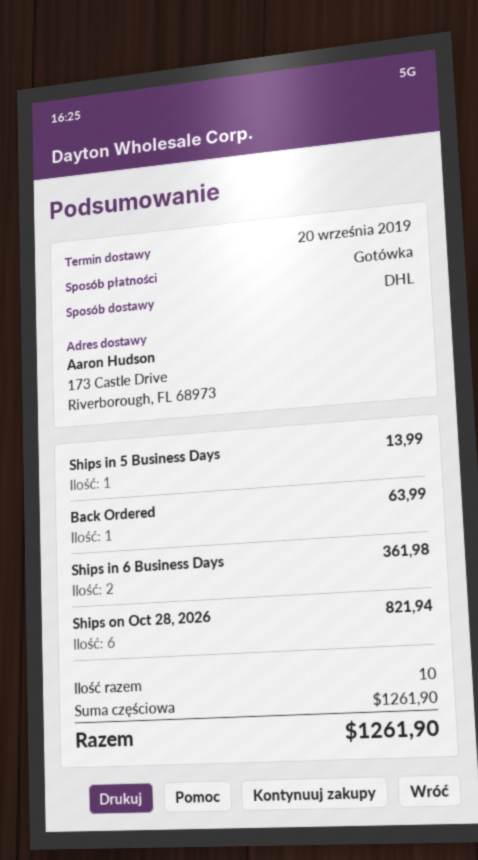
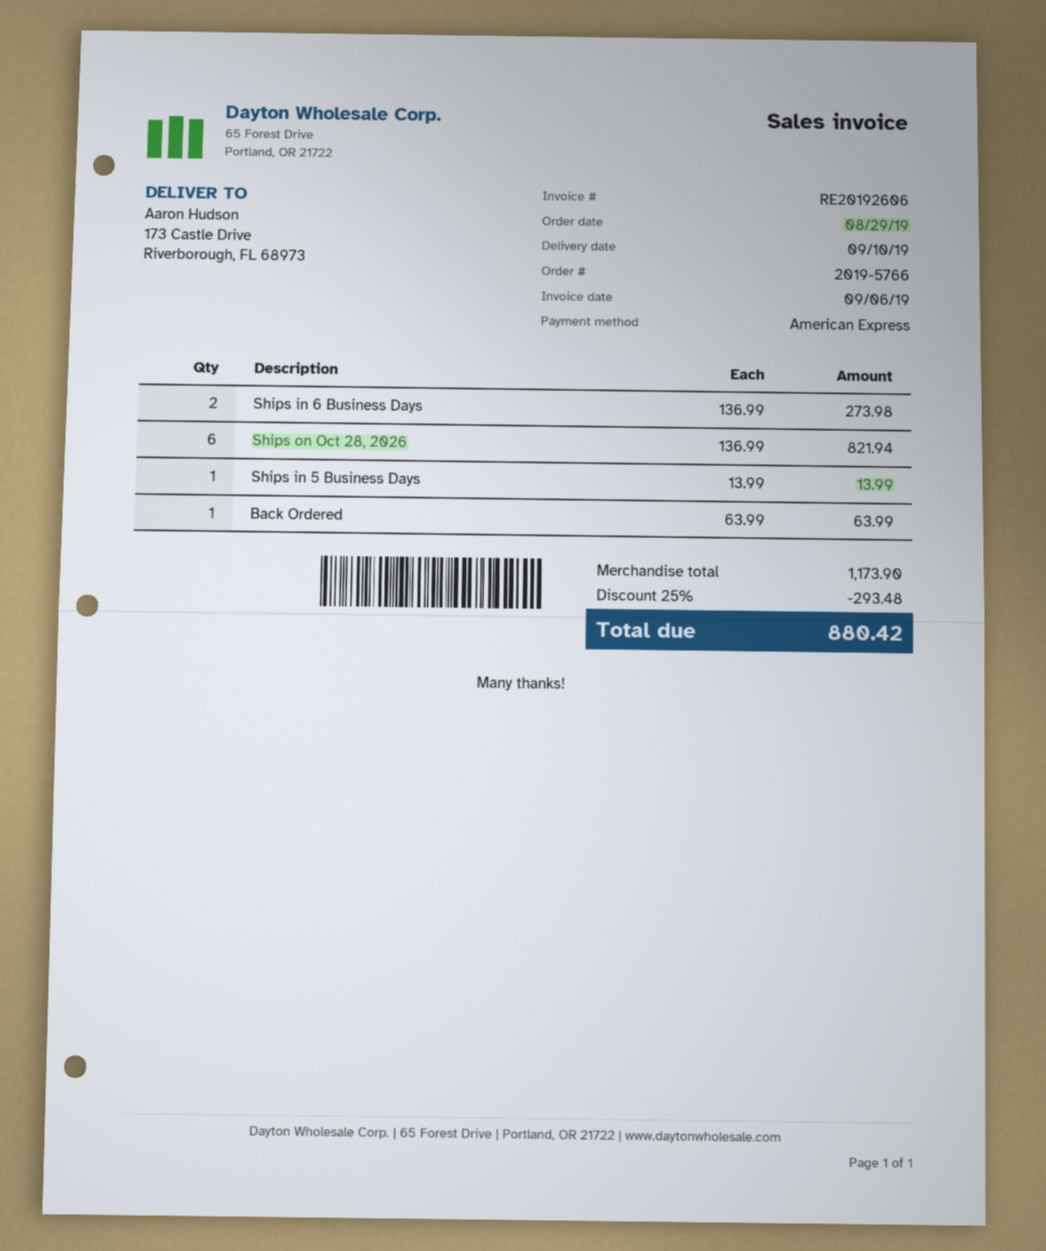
delivery date: 2019-09-20 -> 2019-09-10
payment method: cash -> American Express
Ships in 6 Business Days: 2 for 361.98 -> 2 for 273.98
subtotal: 1261.90 -> 1173.90
discount: none -> 25% = 293.48
total: 1261.90 -> 880.42

